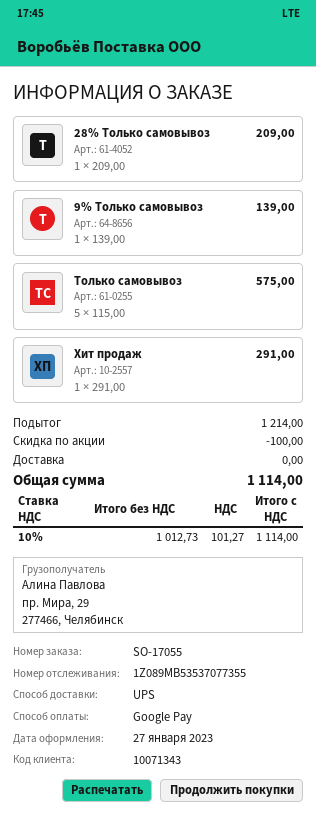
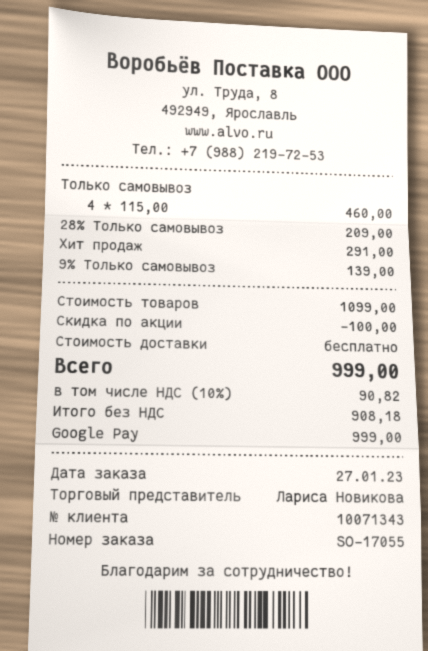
Только самовывоз: 5 x 115.00 = 575.00 -> 4 x 115.00 = 460.00
subtotal: 1214.00 -> 1099.00
net: 1012.73 -> 908.18
tax: 10% = 101.27 -> 10% = 90.82
total: 1114.00 -> 999.00

